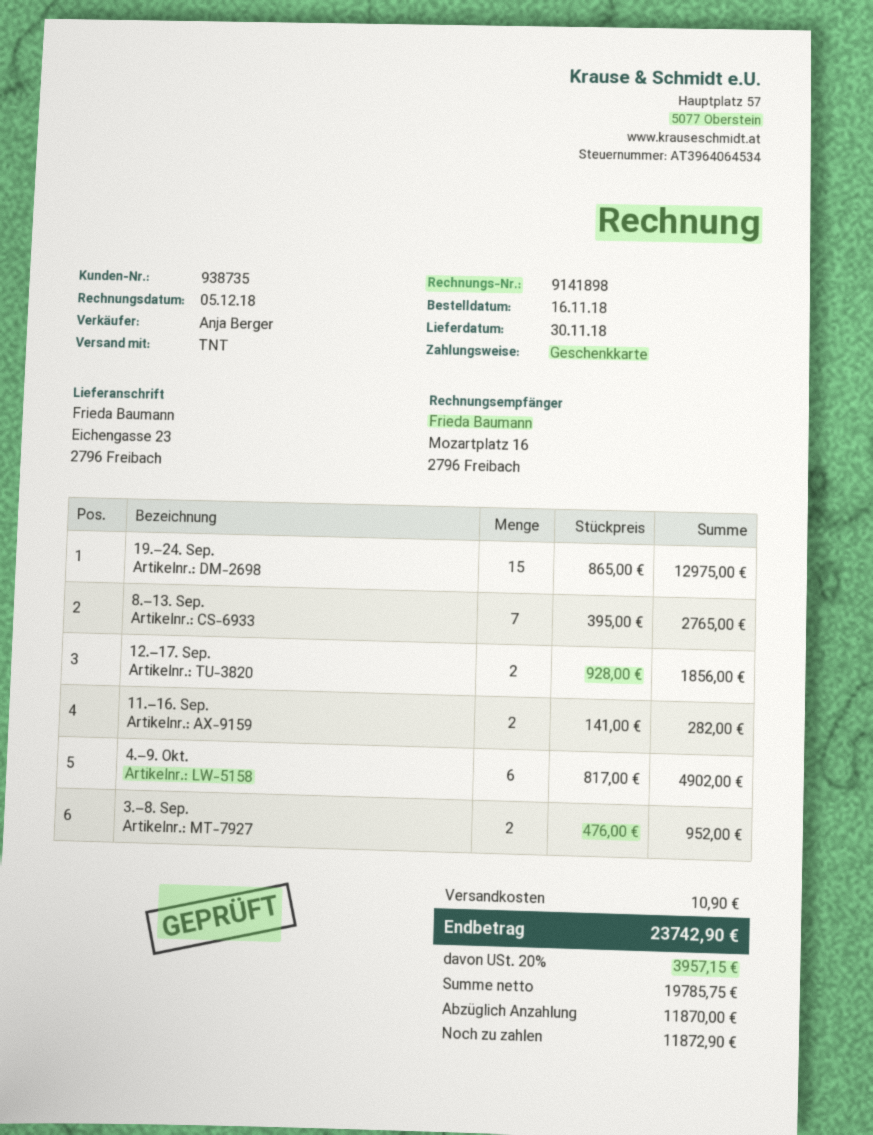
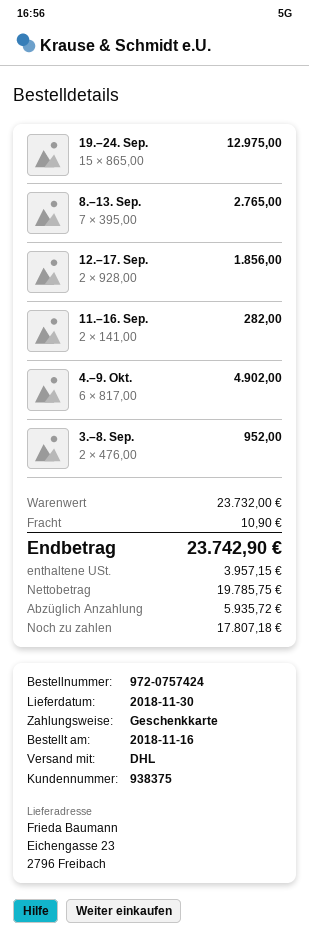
customer number: 938735 -> 938375
shipping method: TNT -> DHL
deposit: 11870.00 -> 5935.72
balance: 11872.90 -> 17807.18

